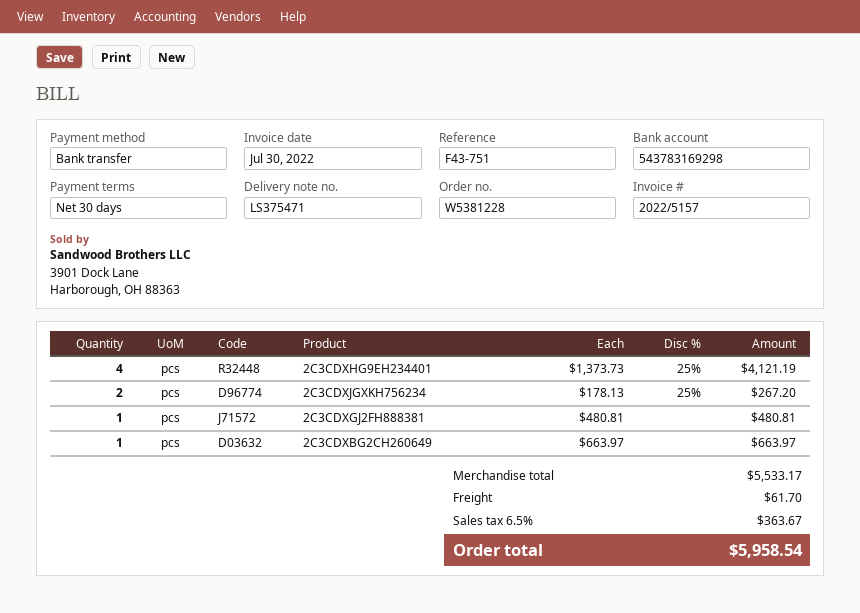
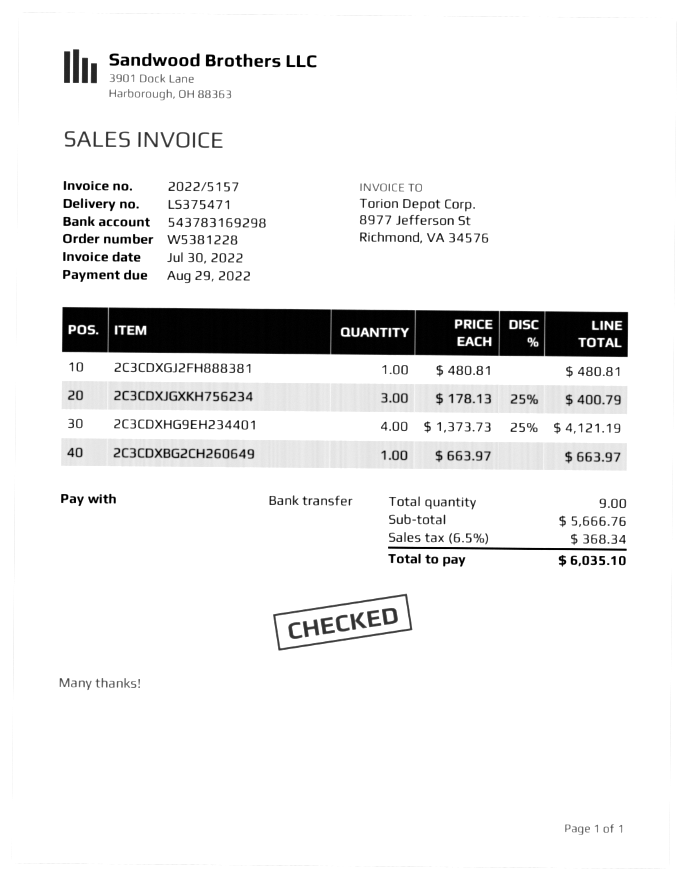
2C3CDXJGXKH756234: 2 x 178.13 - 25% = 267.20 -> 3 x 178.13 - 25% = 400.79
subtotal: 5533.17 -> 5666.76
shipping: 61.70 -> none
tax: 6.5% = 363.67 -> 6.5% = 368.34
total: 5958.54 -> 6035.10

